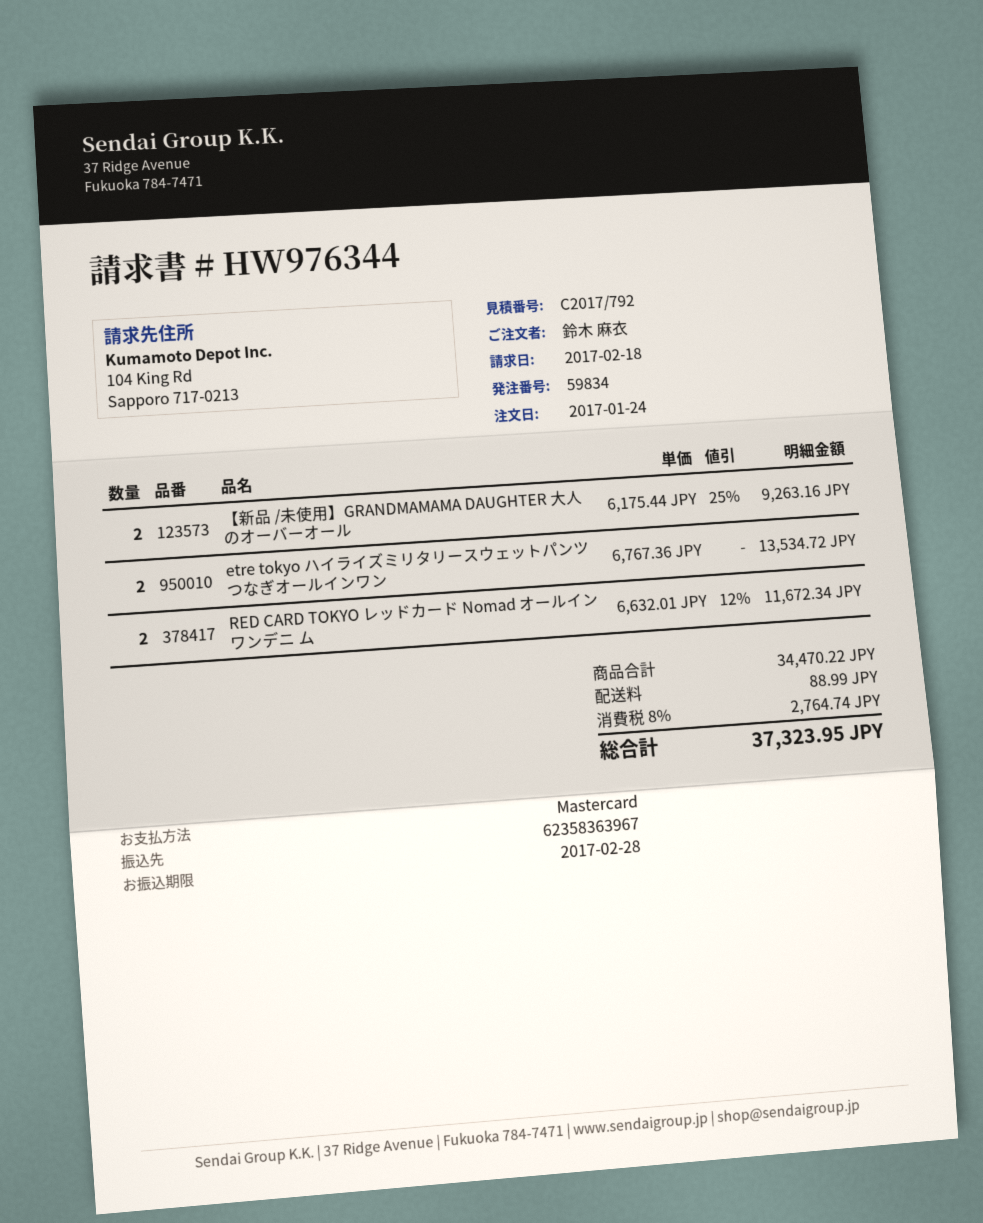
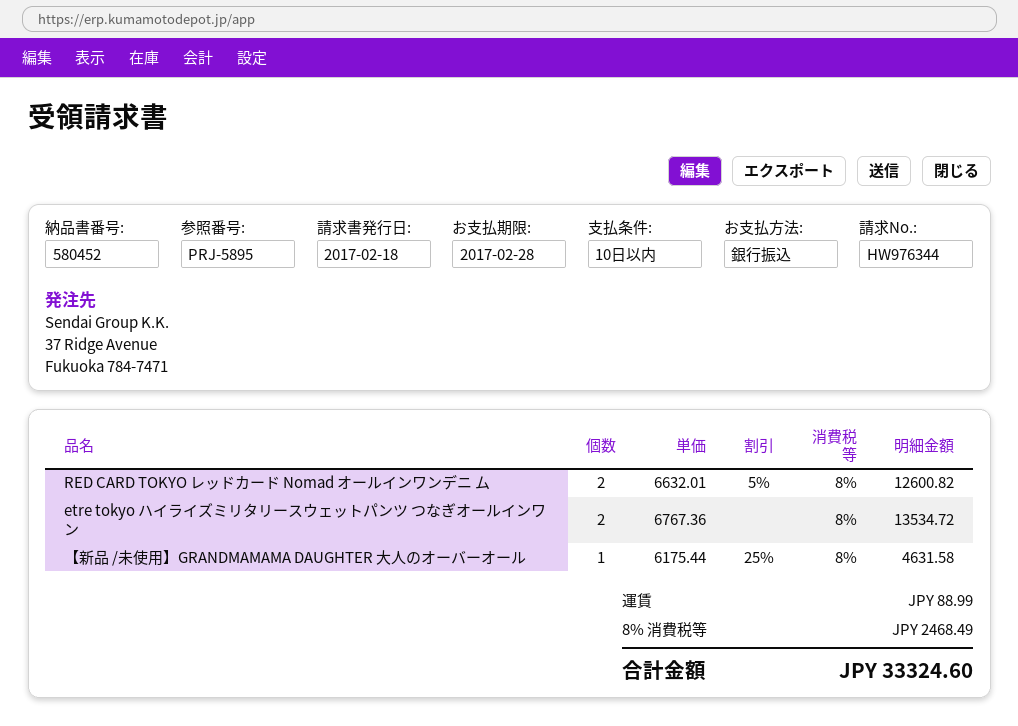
payment method: Mastercard -> bank transfer
【新品 /未使用】GRANDMAMAMA DAUGHTER 大人のオーバーオール: 2 x 6175.44 - 25% = 9263.16 -> 1 x 6175.44 - 25% = 4631.58
RED CARD TOKYO レッドカード Nomad オールインワンデニ ム: 2 x 6632.01 - 12% = 11672.34 -> 2 x 6632.01 - 5% = 12600.82
tax: 8% = 2764.74 -> 8% = 2468.49
total: 37323.95 -> 33324.60

